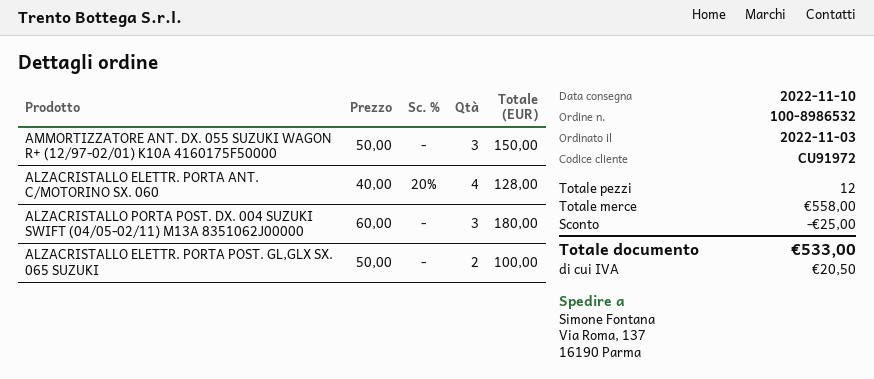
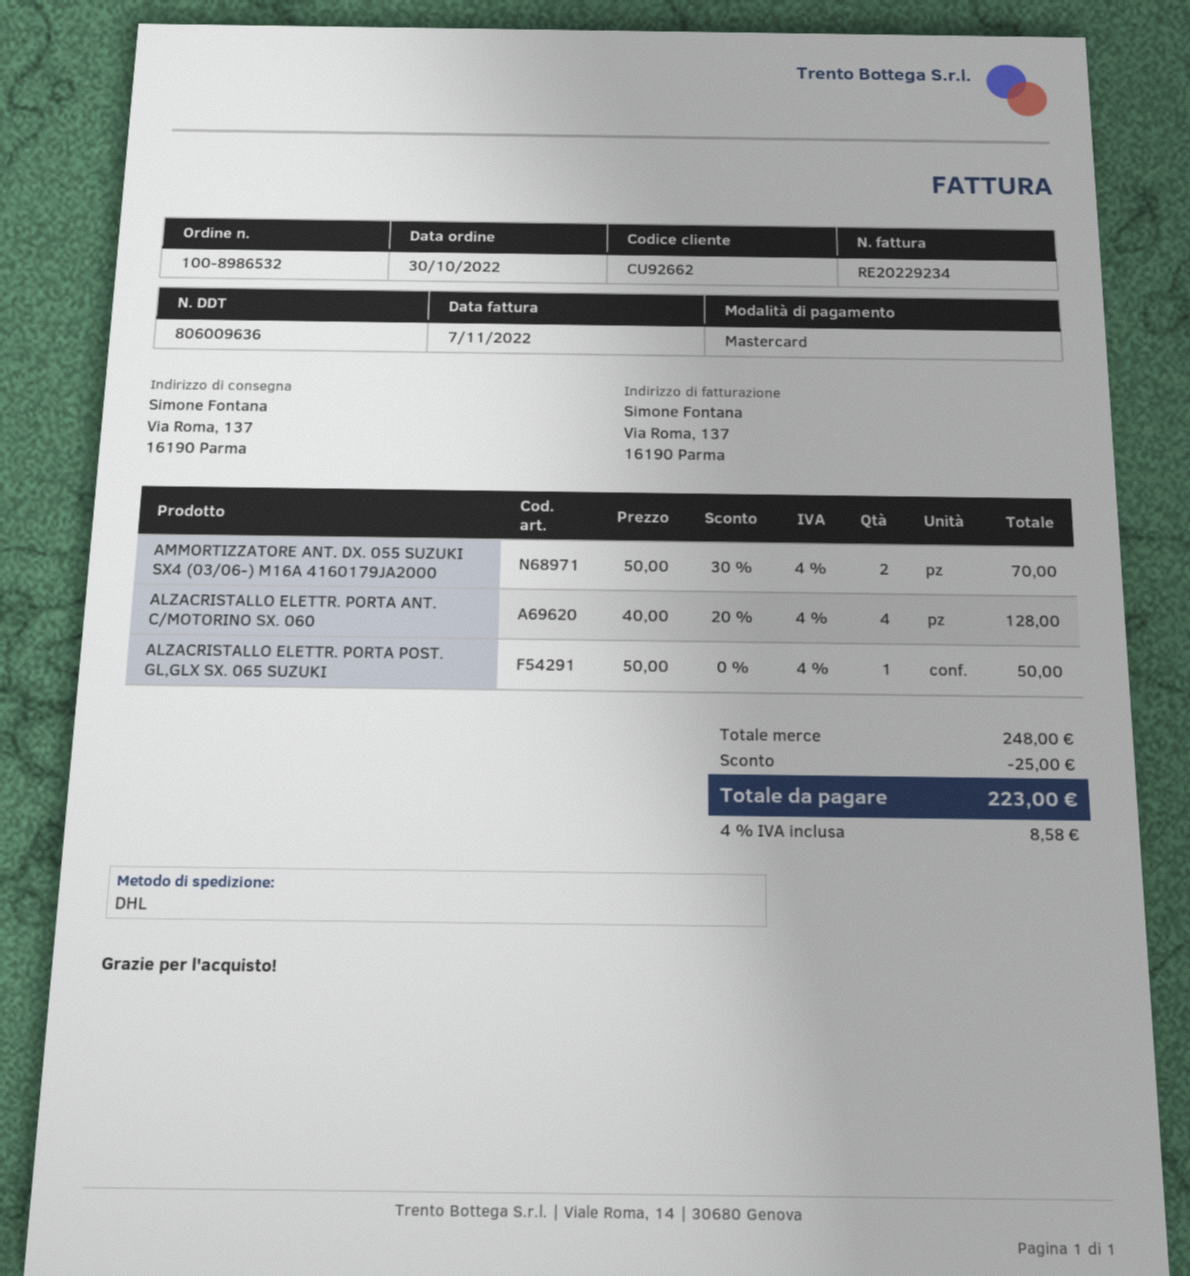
order date: 2022-11-03 -> 2022-10-30
customer number: CU91972 -> CU92662
AMMORTIZZATORE ANT. DX. 055 SUZUKI WAGON R+ (12/97-02/01) K10A 4160175F50000: 3 x 50.00 = 150.00 -> none
ALZACRISTALLO PORTA POST. DX. 004 SUZUKI SWIFT (04/05-02/11) M13A 8351062J00000: 3 x 60.00 = 180.00 -> none
ALZACRISTALLO ELETTR. PORTA POST. GL,GLX SX. 065 SUZUKI: 2 x 50.00 = 100.00 -> 1 x 50.00 = 50.00
AMMORTIZZATORE ANT. DX. 055 SUZUKI SX4 (03/06-) M16A 4160179JA2000: none -> 2 x 50.00 - 30% = 70.00
subtotal: 558.00 -> 248.00
tax: 20.50 -> 8.58
total: 533.00 -> 223.00

